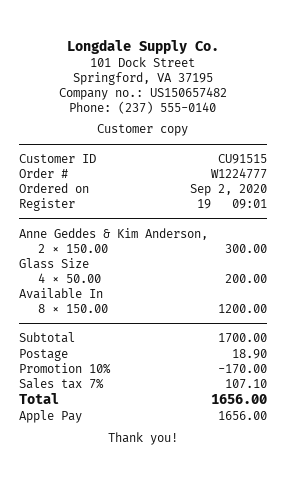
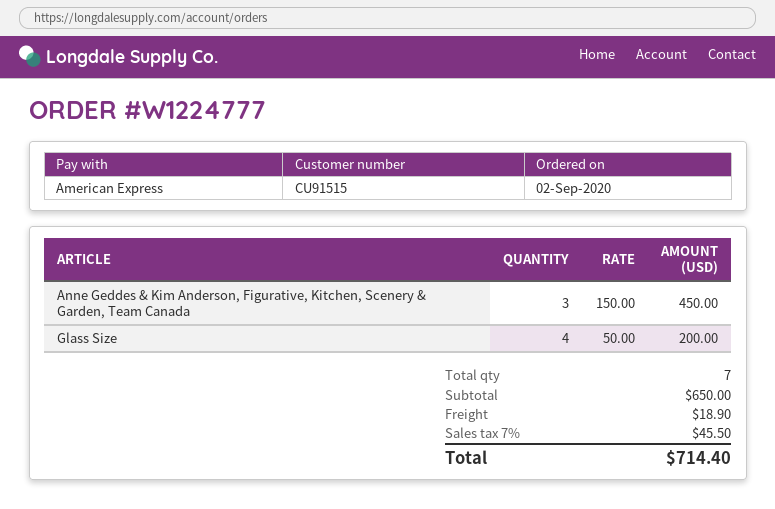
payment method: Apple Pay -> American Express
Anne Geddes & Kim Anderson,: 2 x 150.00 = 300.00 -> 3 x 150.00 = 450.00
Available In: 8 x 150.00 = 1200.00 -> none
subtotal: 1700.00 -> 650.00
discount: 10% = 170.00 -> none
tax: 7% = 107.10 -> 7% = 45.50
total: 1656.00 -> 714.40

